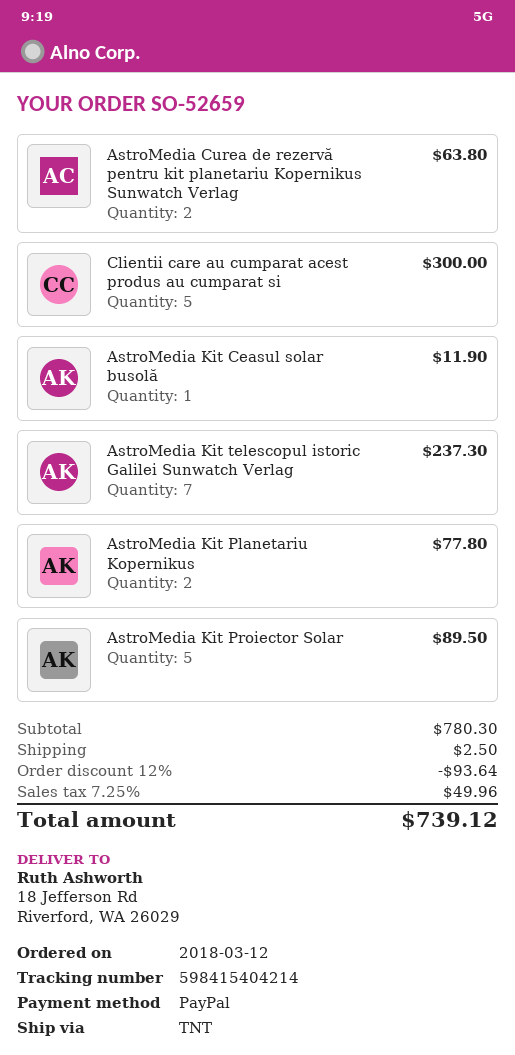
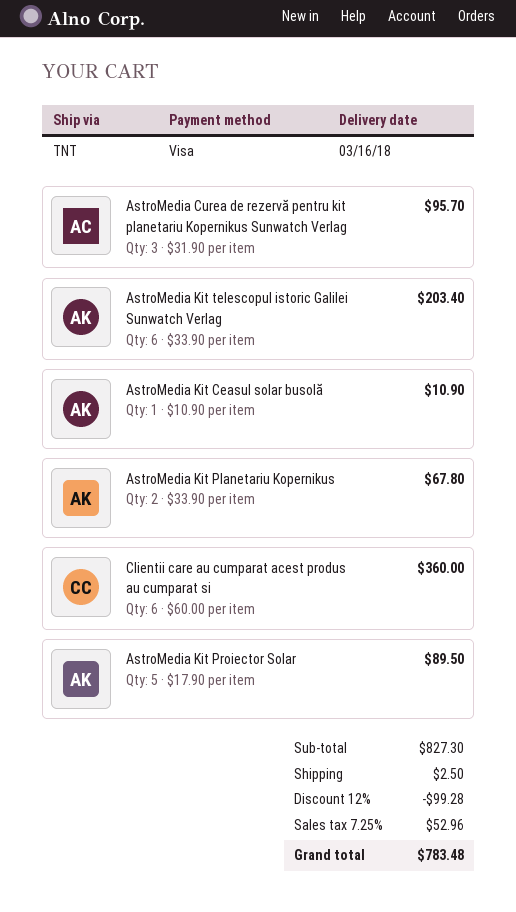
payment method: PayPal -> Visa
AstroMedia Curea de rezervă pentru kit planetariu Kopernikus Sunwatch Verlag: 2 for 63.80 -> 3 for 95.70
Clientii care au cumparat acest produs au cumparat si: 5 for 300.00 -> 6 for 360.00
AstroMedia Kit Ceasul solar busolă: 1 for 11.90 -> 1 for 10.90
AstroMedia Kit telescopul istoric Galilei Sunwatch Verlag: 7 for 237.30 -> 6 for 203.40
AstroMedia Kit Planetariu Kopernikus: 2 for 77.80 -> 2 for 67.80
subtotal: 780.30 -> 827.30
discount: 12% = 93.64 -> 12% = 99.28
tax: 7.25% = 49.96 -> 7.25% = 52.96
total: 739.12 -> 783.48

